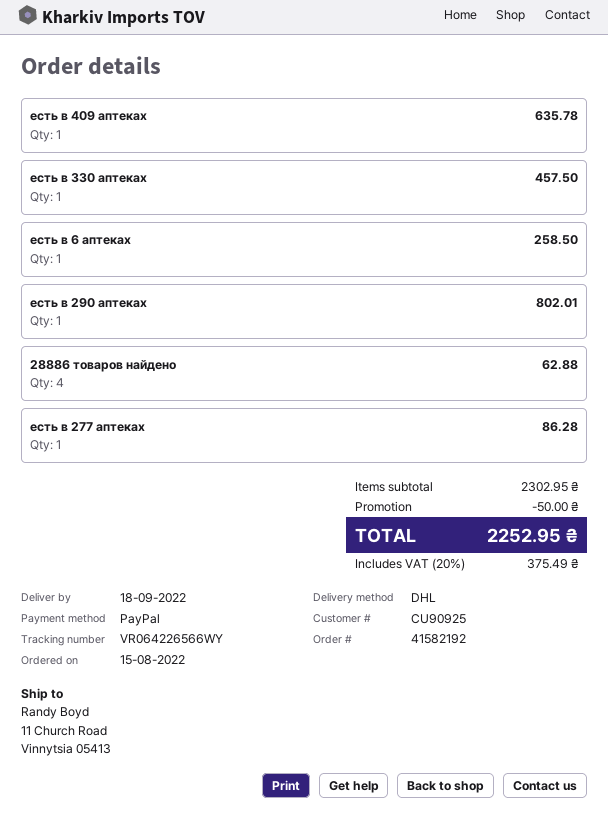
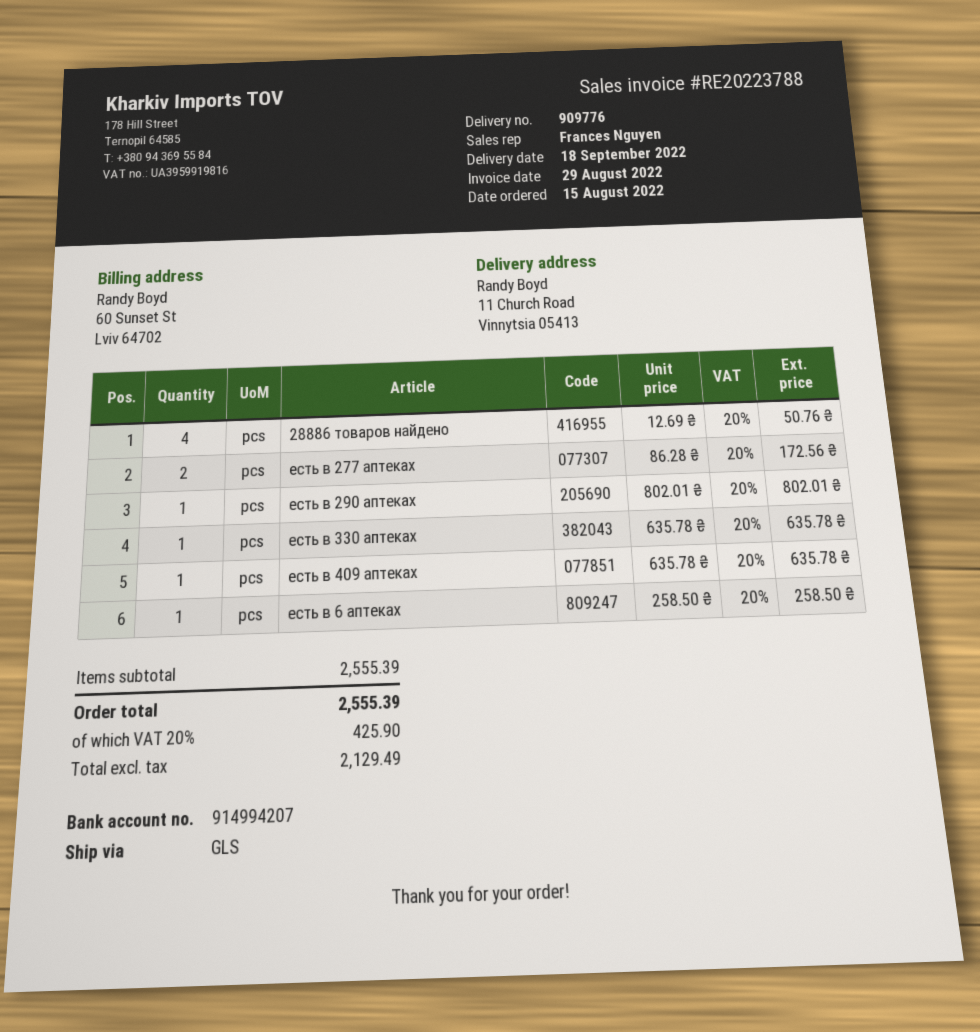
shipping method: DHL -> GLS
есть в 330 аптеках: 1 for 457.50 -> 1 for 635.78
28886 товаров найдено: 4 for 62.88 -> 4 for 50.76
есть в 277 аптеках: 1 for 86.28 -> 2 for 172.56
subtotal: 2302.95 -> 2555.39
discount: 50.00 -> none
tax: 20% = 375.49 -> 20% = 425.90
total: 2252.95 -> 2555.39

